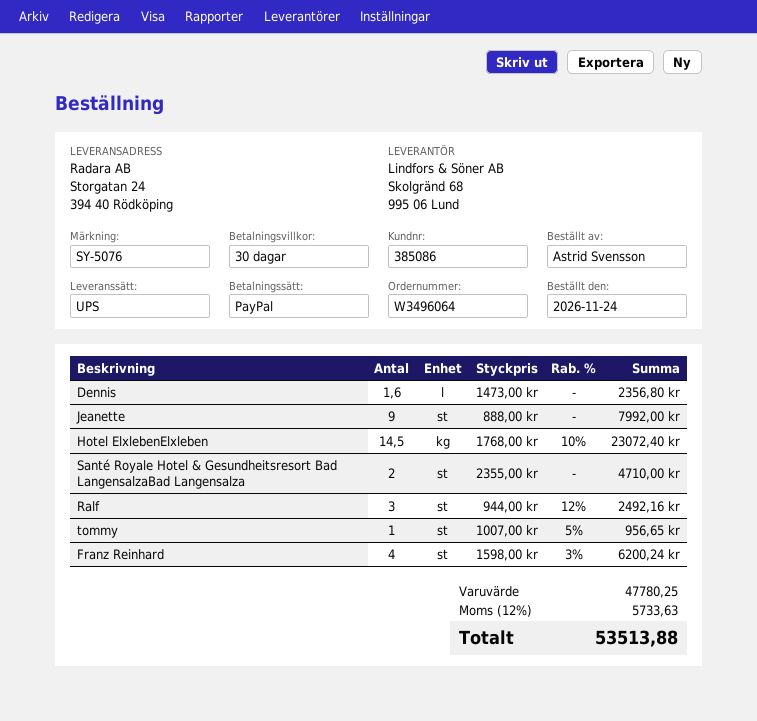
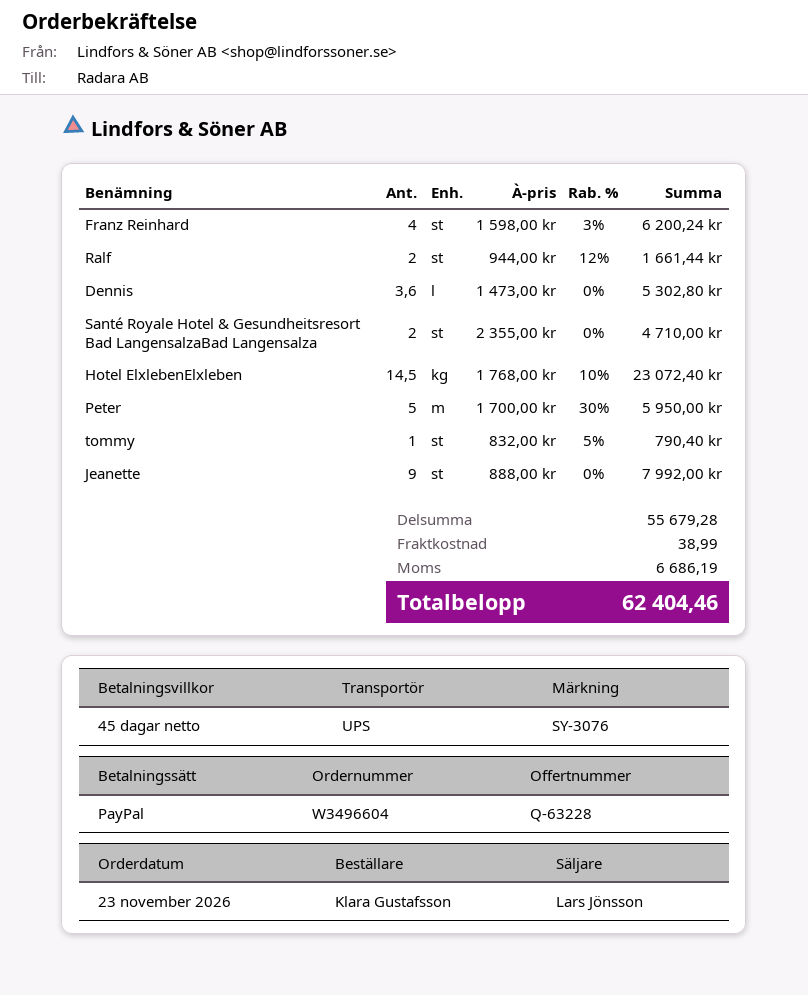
order number: W3496064 -> W3496604
order date: 2026-11-24 -> 2026-11-23
payment terms: 30 days -> 45 days
reference: SY-5076 -> SY-3076
ordered by: Astrid Svensson -> Klara Gustafsson
Dennis: 1.6 x 1473.00 = 2356.80 -> 3.6 x 1473.00 = 5302.80
Ralf: 3 x 944.00 - 12% = 2492.16 -> 2 x 944.00 - 12% = 1661.44
tommy: 1 x 1007.00 - 5% = 956.65 -> 1 x 832.00 - 5% = 790.40
Peter: none -> 5 x 1700.00 - 30% = 5950.00
subtotal: 47780.25 -> 55679.28
shipping: none -> 38.99
tax: 5733.63 -> 6686.19
total: 53513.88 -> 62404.46

